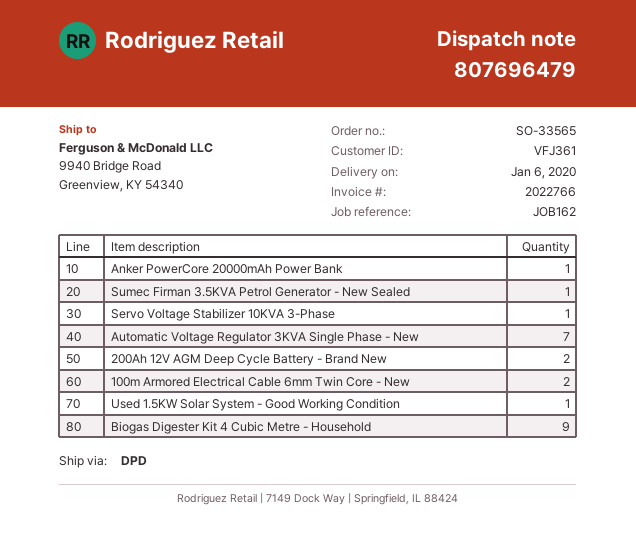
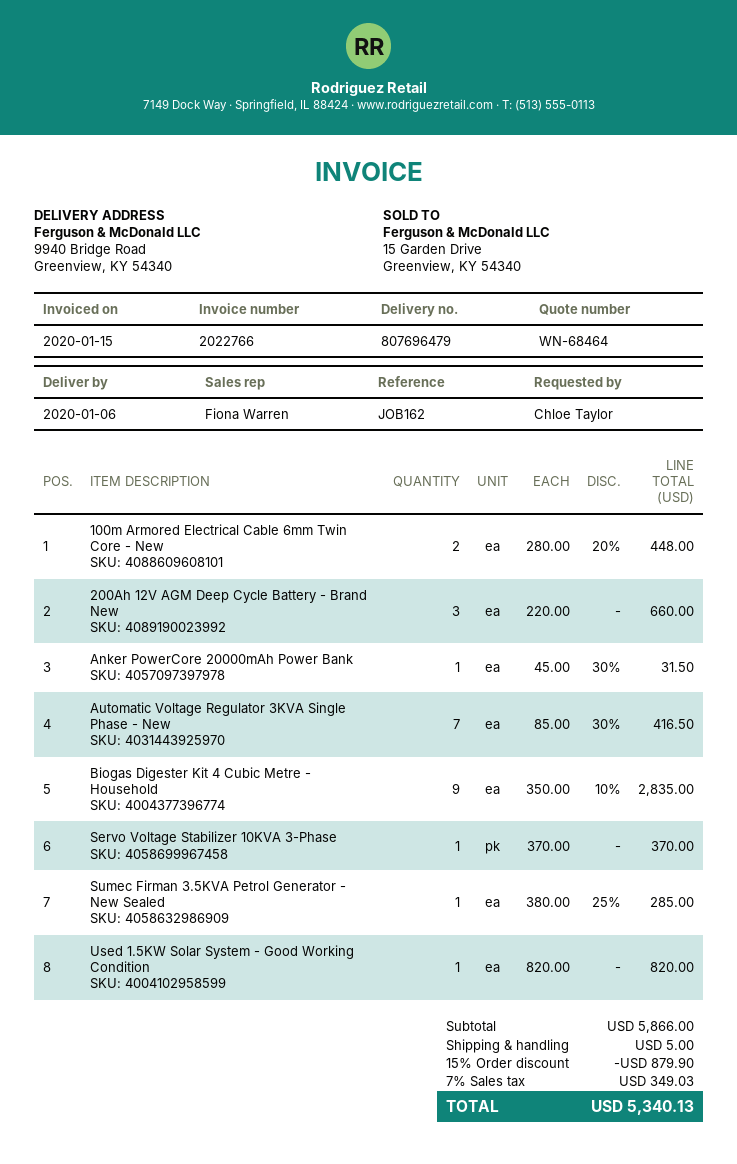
200Ah 12V AGM Deep Cycle Battery - Brand New: 2 -> 3

